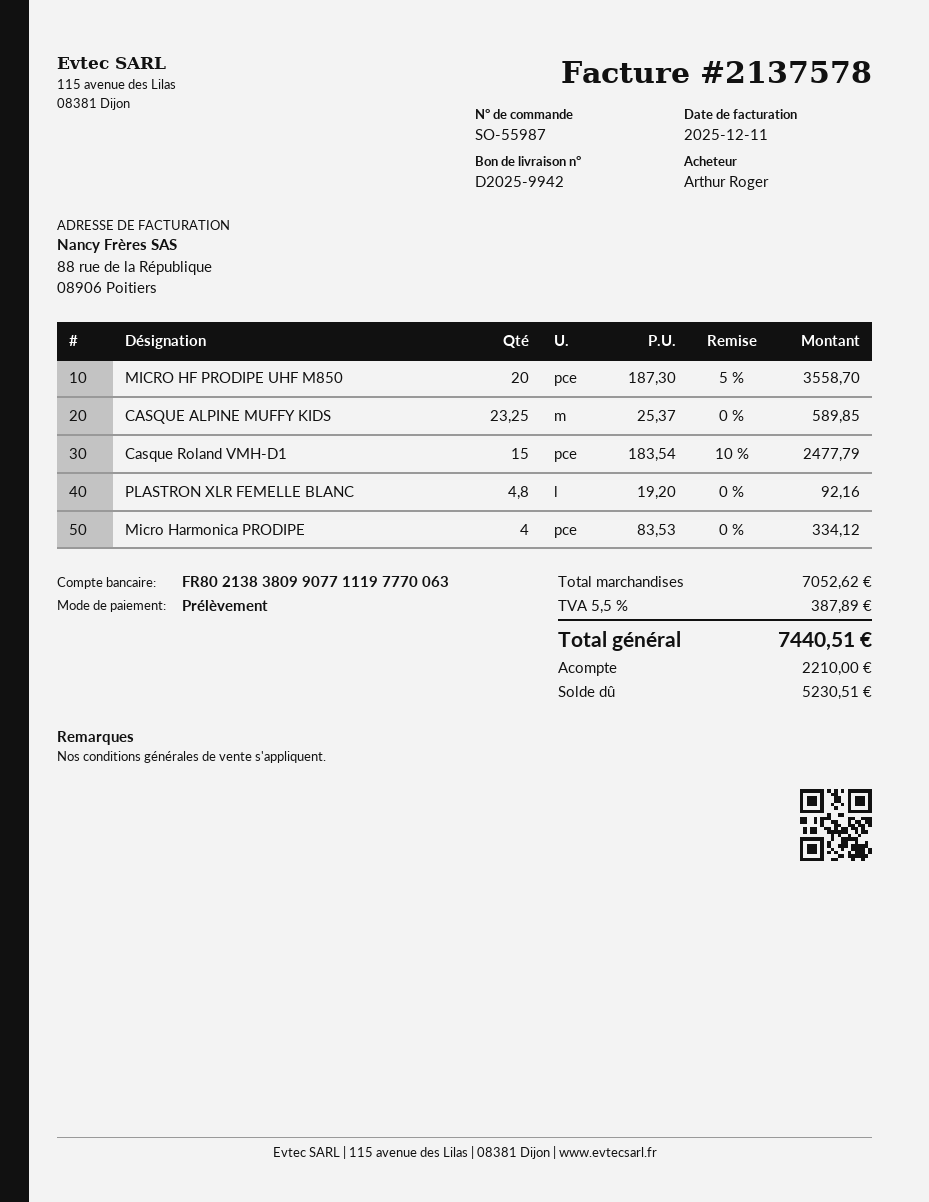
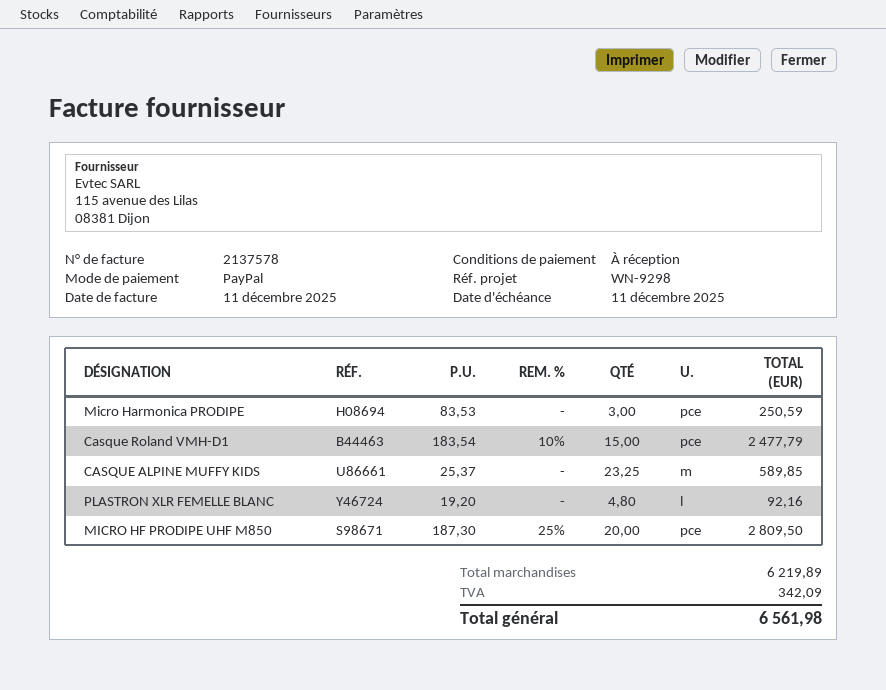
payment method: direct debit -> PayPal
MICRO HF PRODIPE UHF M850: 20 x 187.30 - 5% = 3558.70 -> 20 x 187.30 - 25% = 2809.50
Micro Harmonica PRODIPE: 4 x 83.53 = 334.12 -> 3 x 83.53 = 250.59
subtotal: 7052.62 -> 6219.89
tax: 387.89 -> 342.09
total: 7440.51 -> 6561.98

